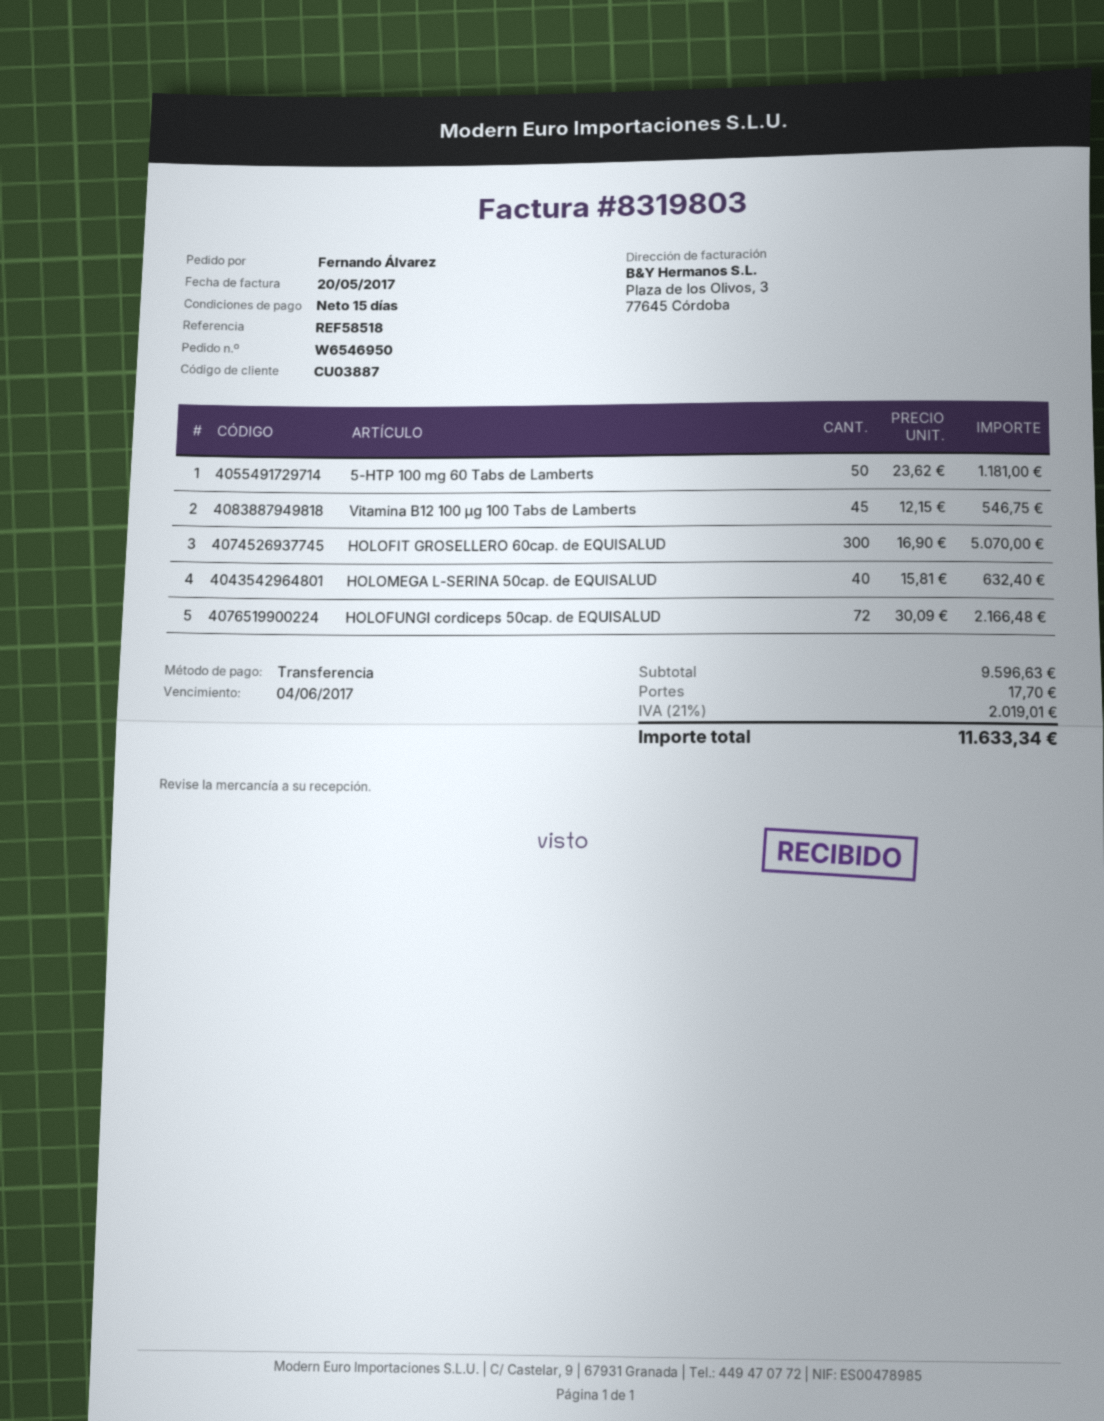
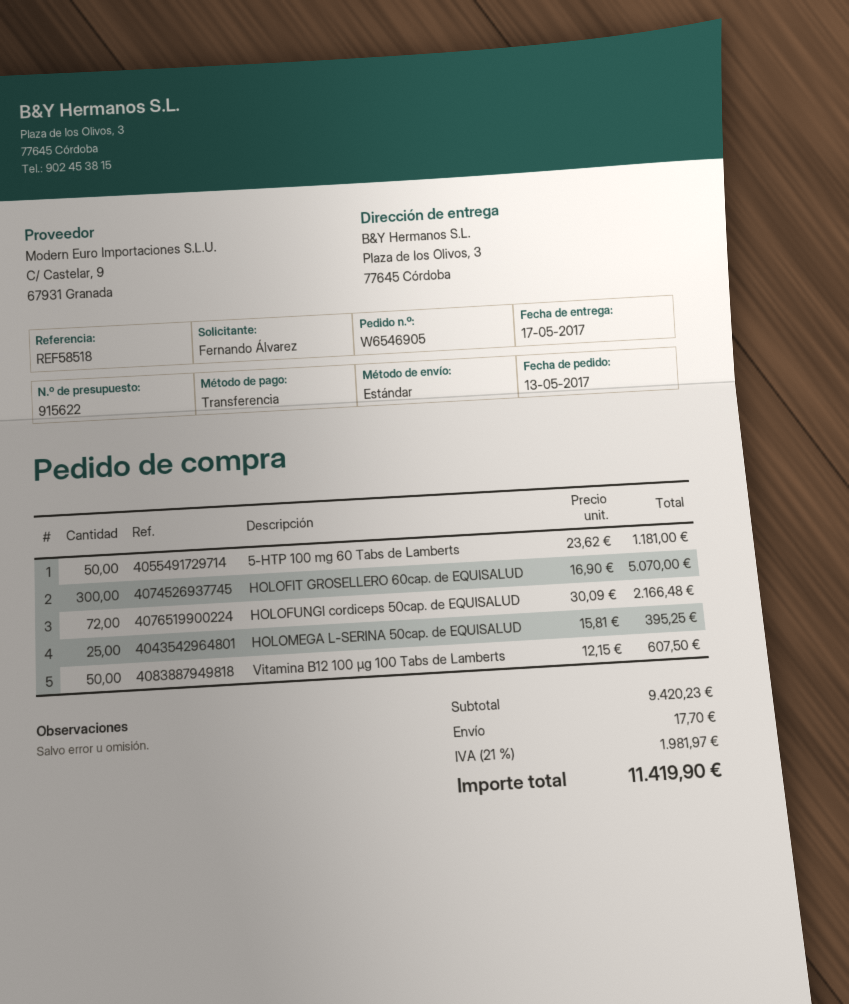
order number: W6546950 -> W6546905
Vitamina B12 100 µg 100 Tabs de Lamberts: 45 x 12.15 = 546.75 -> 50 x 12.15 = 607.50
HOLOMEGA L-SERINA 50cap. de EQUISALUD: 40 x 15.81 = 632.40 -> 25 x 15.81 = 395.25
subtotal: 9596.63 -> 9420.23
tax: 21% = 2019.01 -> 21% = 1981.97
total: 11633.34 -> 11419.90

